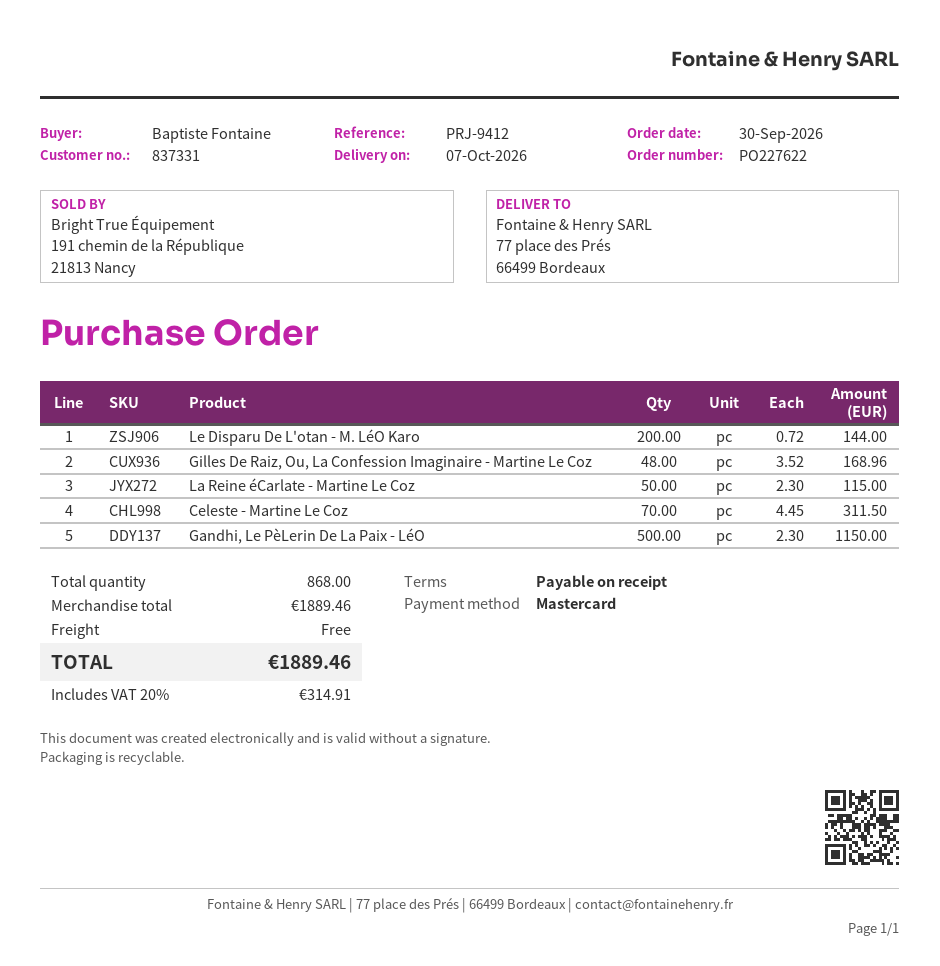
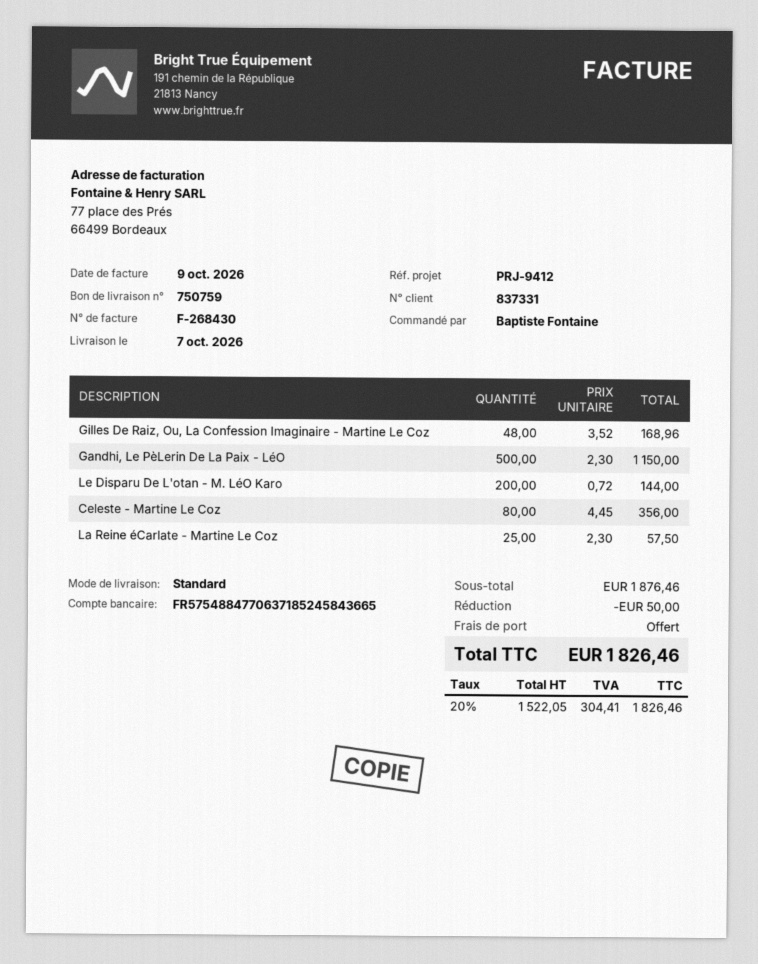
La Reine éCarlate - Martine Le Coz: 50 x 2.30 = 115.00 -> 25 x 2.30 = 57.50
Celeste - Martine Le Coz: 70 x 4.45 = 311.50 -> 80 x 4.45 = 356.00
subtotal: 1889.46 -> 1876.46
discount: none -> 50.00
tax: 20% = 314.91 -> 20% = 304.41
total: 1889.46 -> 1826.46

